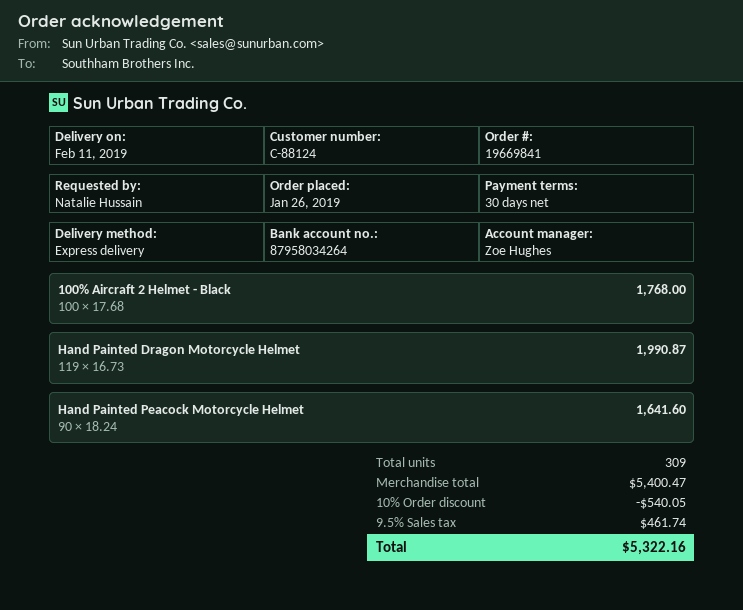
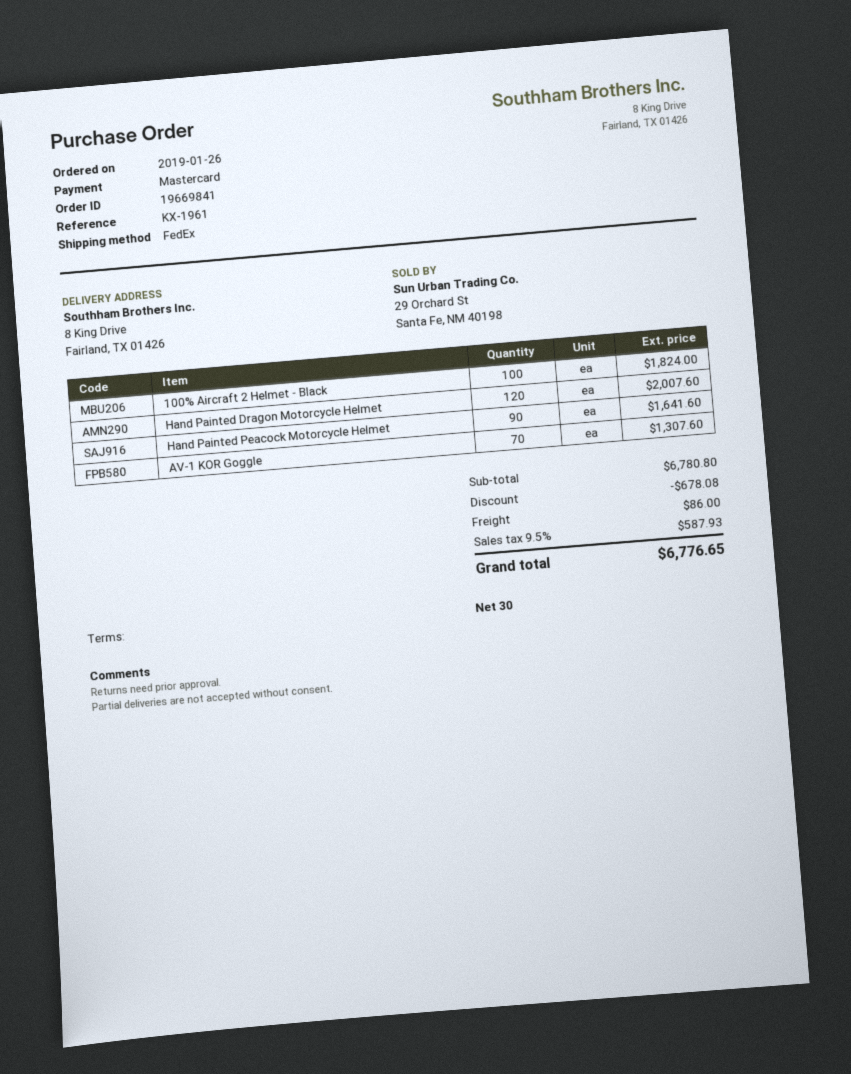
shipping method: express -> FedEx
100% Aircraft 2 Helmet - Black: 100 for 1768.00 -> 100 for 1824.00
Hand Painted Dragon Motorcycle Helmet: 119 for 1990.87 -> 120 for 2007.60
AV-1 KOR Goggle: none -> 70 for 1307.60
subtotal: 5400.47 -> 6780.80
discount: 540.05 -> 678.08
shipping: none -> 86.00
tax: 9.5% = 461.74 -> 9.5% = 587.93
total: 5322.16 -> 6776.65

